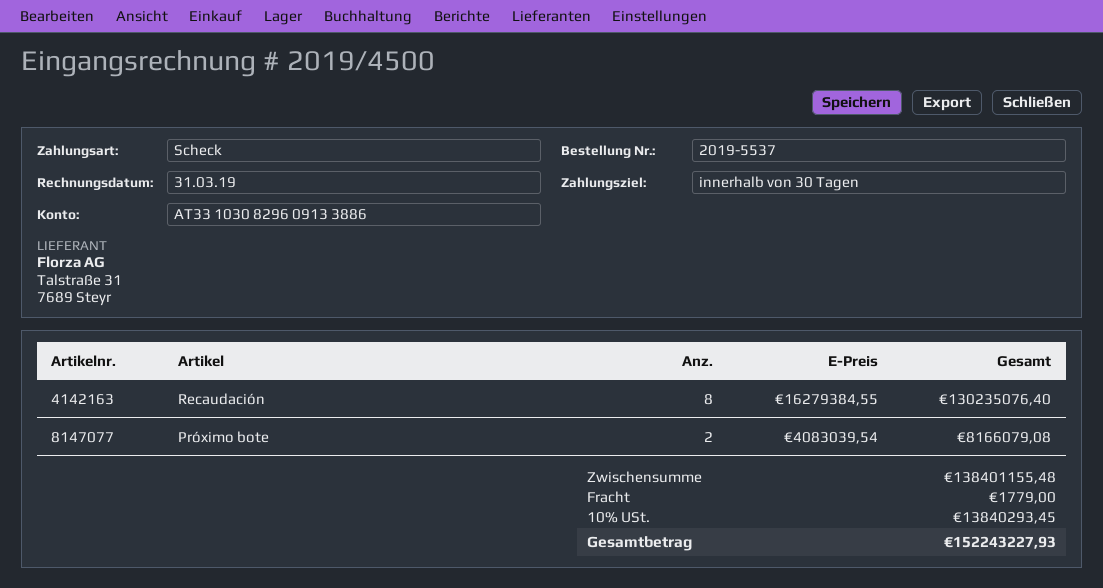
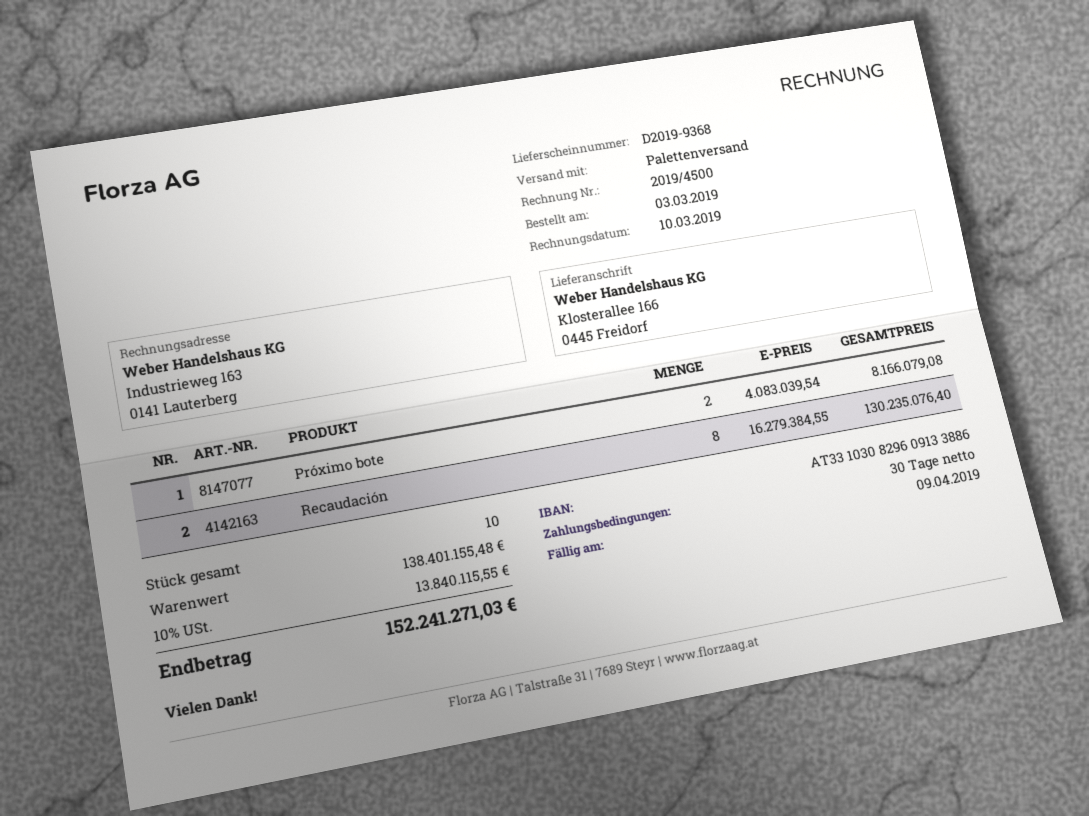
invoice date: 2019-03-31 -> 2019-03-10
shipping: 1779.00 -> none
tax: 10% = 13840293.45 -> 10% = 13840115.55
total: 152243227.93 -> 152241271.03

